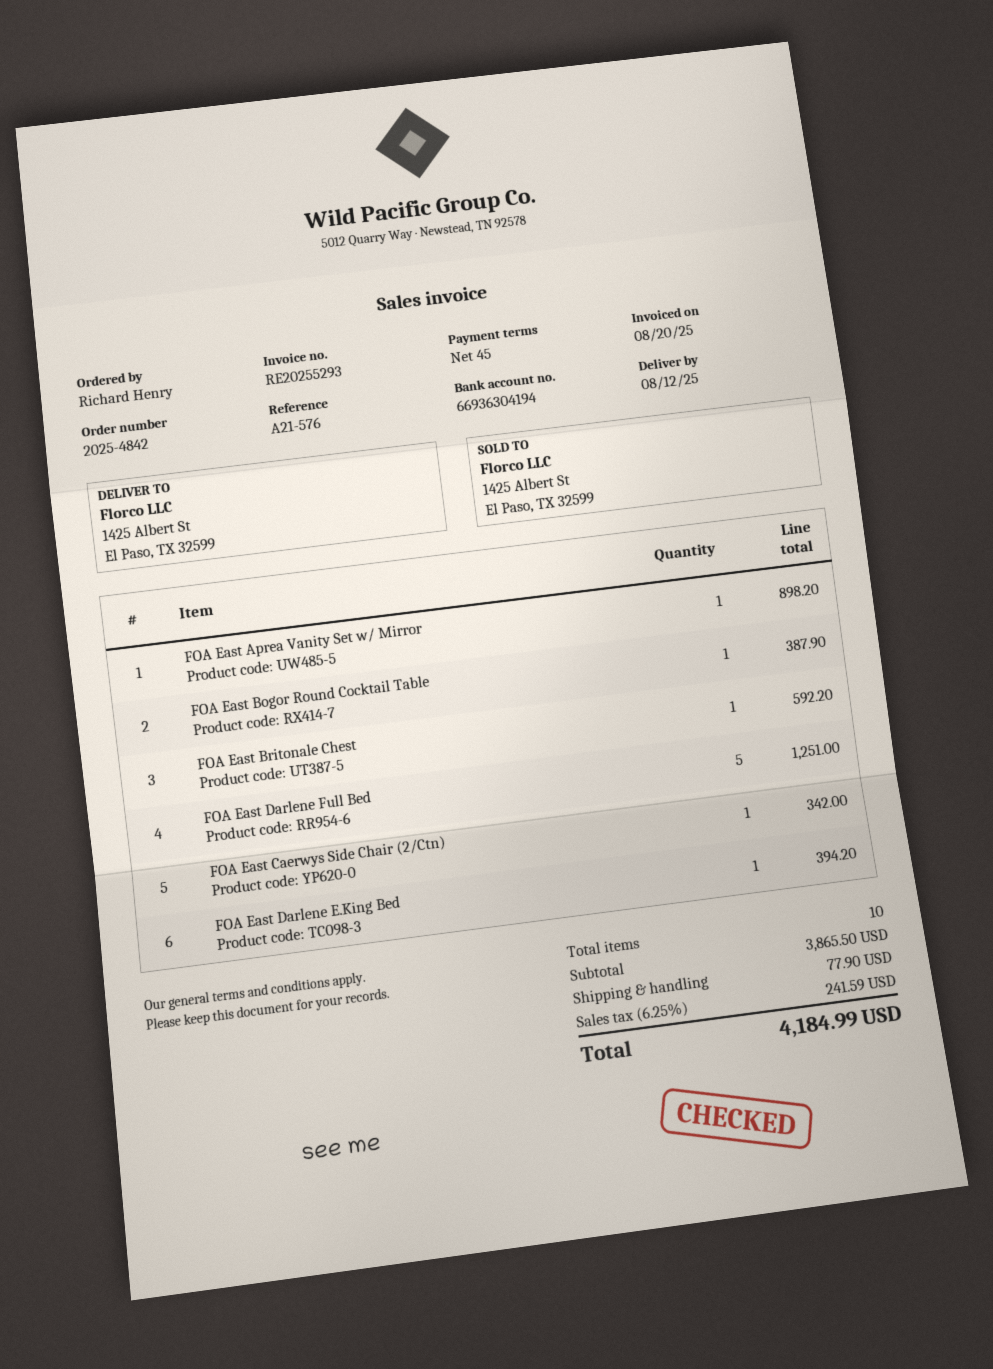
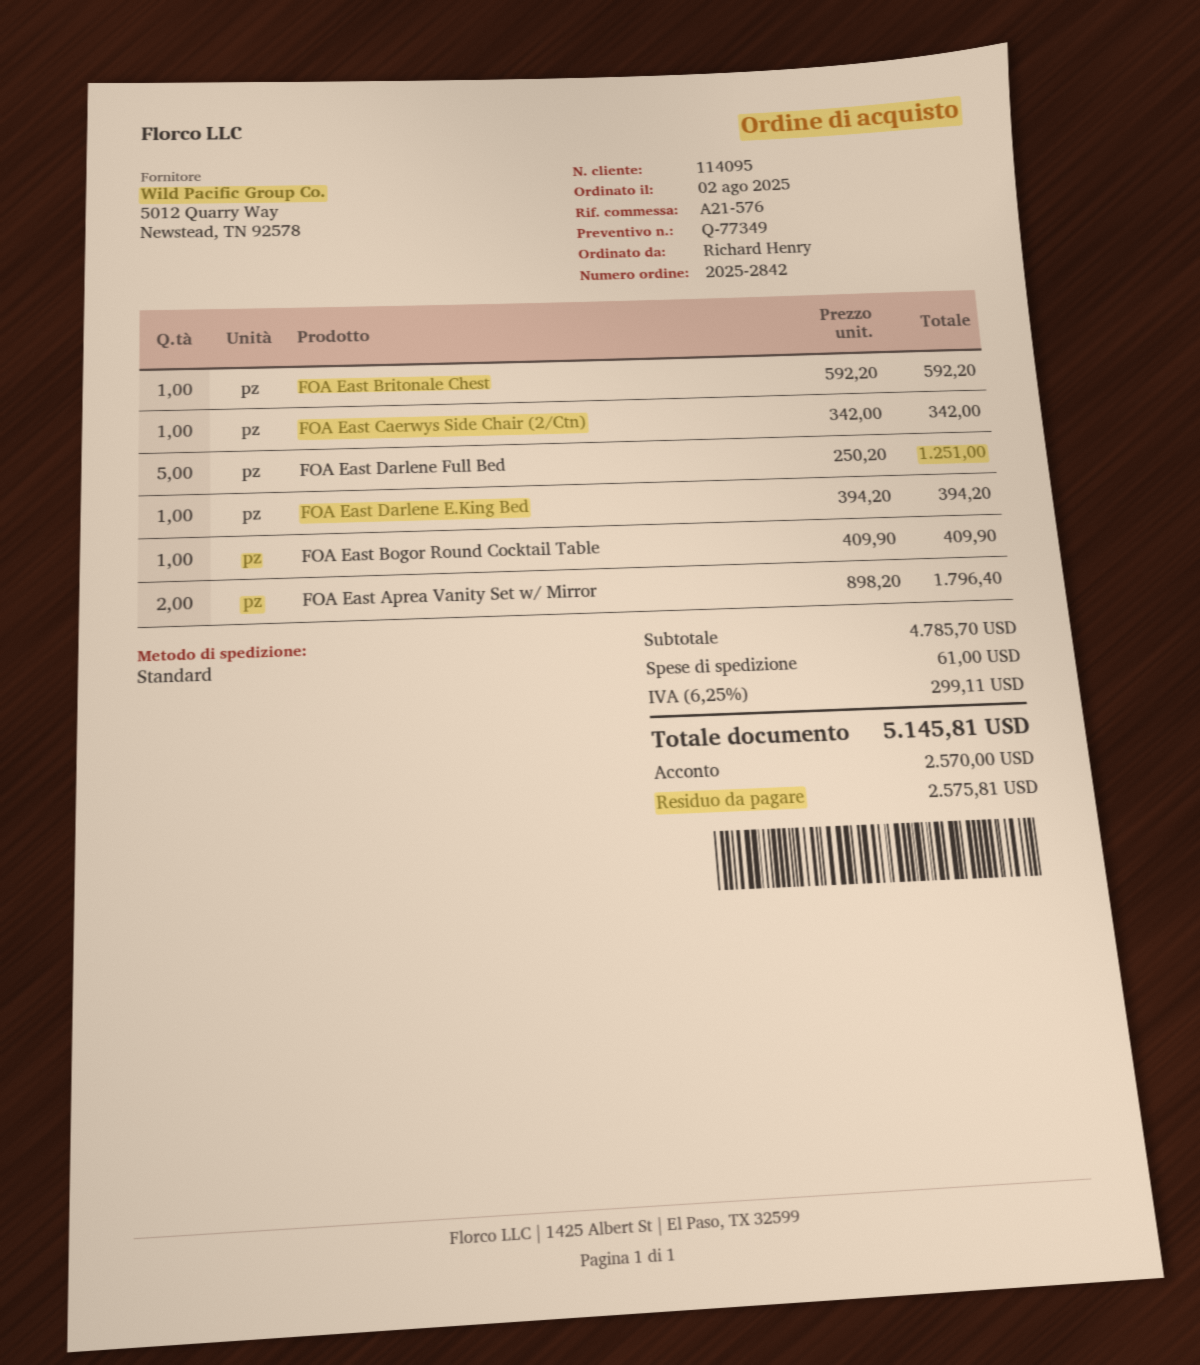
order number: 2025-4842 -> 2025-2842
FOA East Aprea Vanity Set w/ Mirror: 1 for 898.20 -> 2 for 1796.40
FOA East Bogor Round Cocktail Table: 1 for 387.90 -> 1 for 409.90
subtotal: 3865.50 -> 4785.70
shipping: 77.90 -> 61.00
tax: 6.25% = 241.59 -> 6.25% = 299.11
total: 4184.99 -> 5145.81

